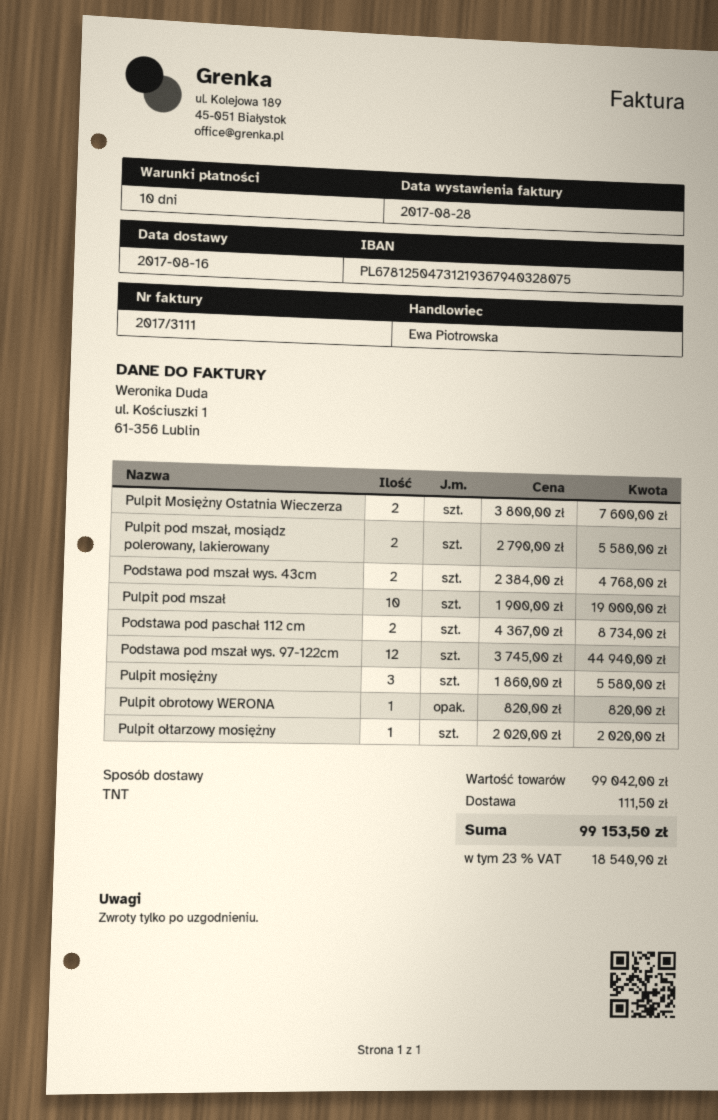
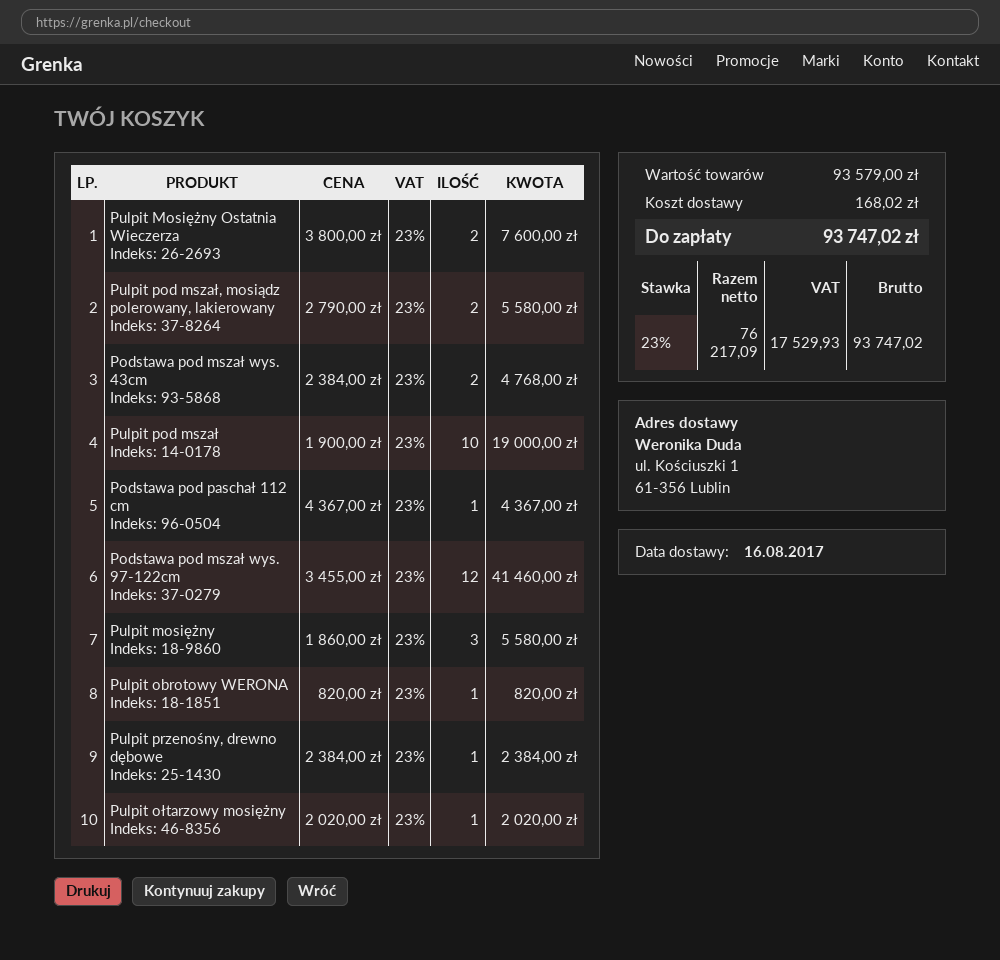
Podstawa pod paschał 112 cm: 2 x 4367.00 = 8734.00 -> 1 x 4367.00 = 4367.00
Podstawa pod mszał wys. 97-122cm: 12 x 3745.00 = 44940.00 -> 12 x 3455.00 = 41460.00
Pulpit przenośny, drewno dębowe: none -> 1 x 2384.00 = 2384.00
subtotal: 99042.00 -> 93579.00
shipping: 111.50 -> 168.02
tax: 23% = 18540.90 -> 23% = 17529.93
total: 99153.50 -> 93747.02

